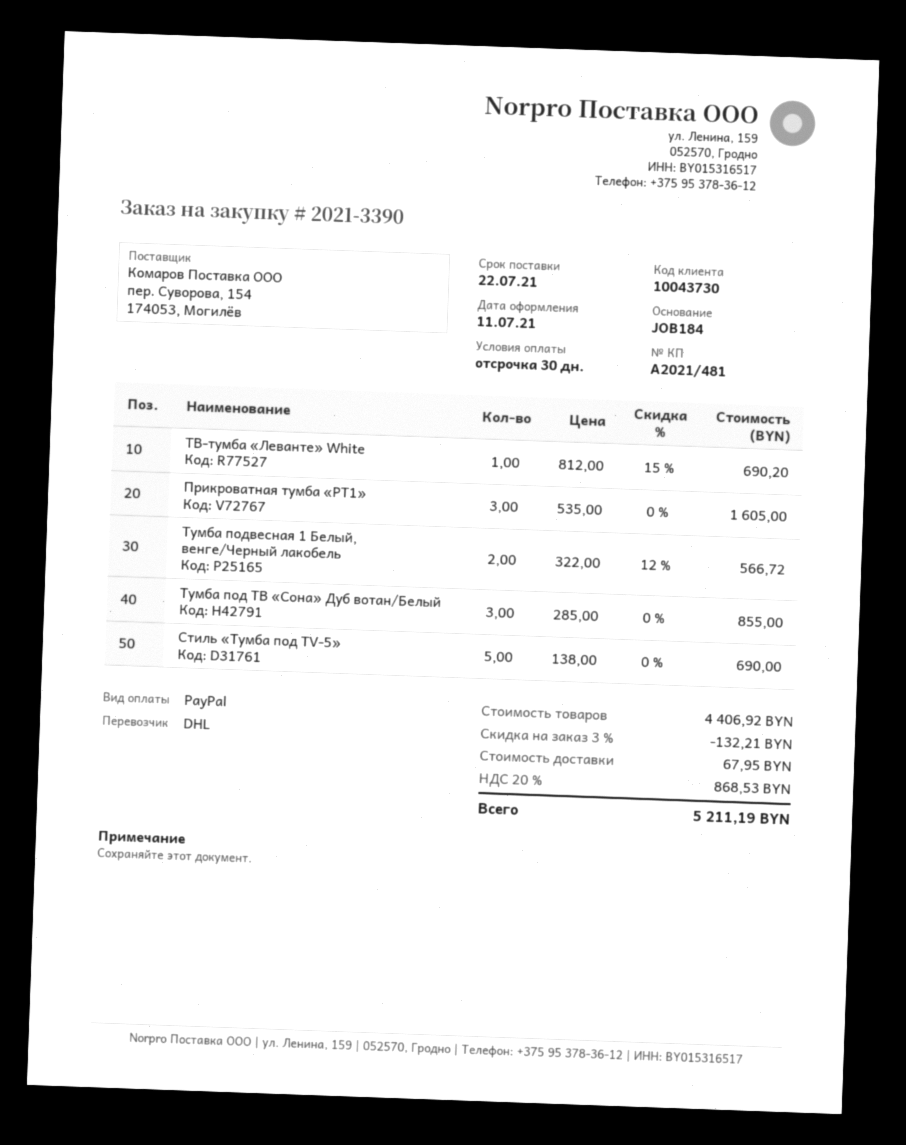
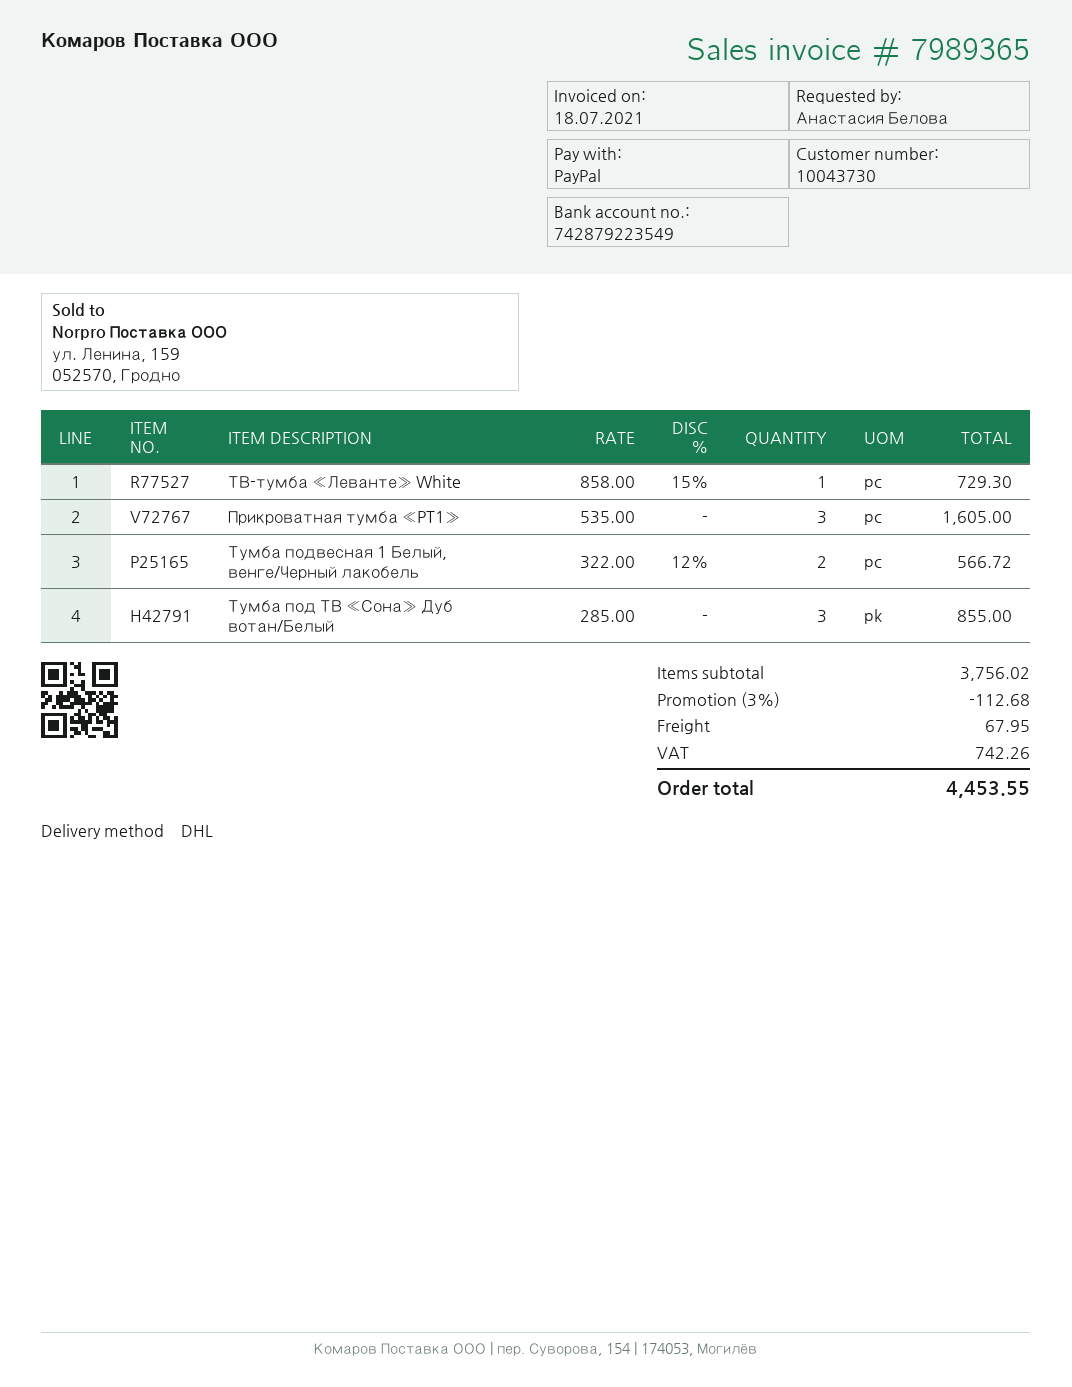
ТВ-тумба «Леванте» White: 1 x 812.00 - 15% = 690.20 -> 1 x 858.00 - 15% = 729.30
Стиль «Тумба под TV-5»: 5 x 138.00 = 690.00 -> none
subtotal: 4406.92 -> 3756.02
discount: 3% = 132.21 -> 3% = 112.68
tax: 868.53 -> 742.26
total: 5211.19 -> 4453.55

